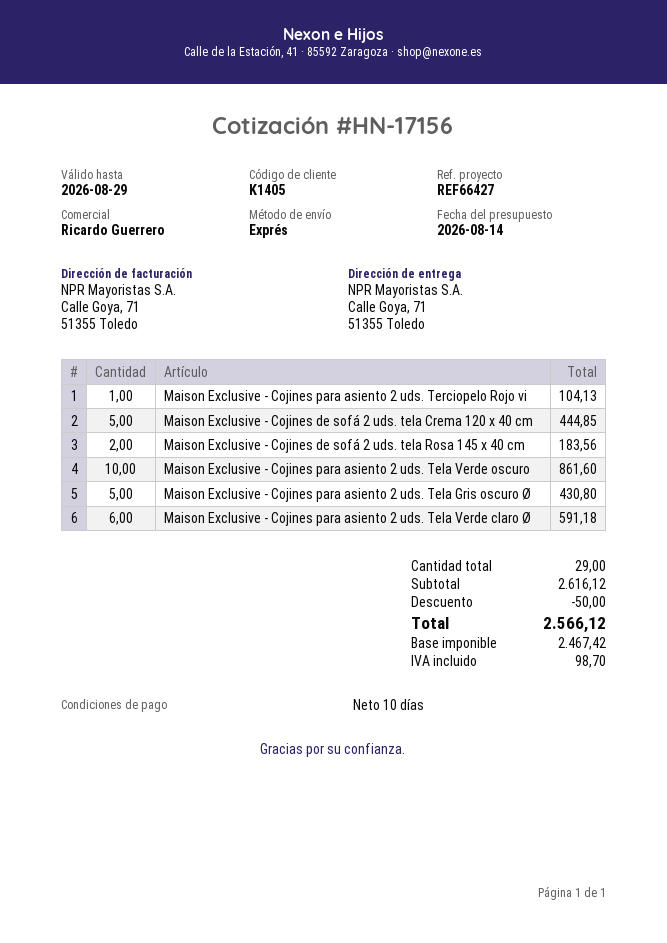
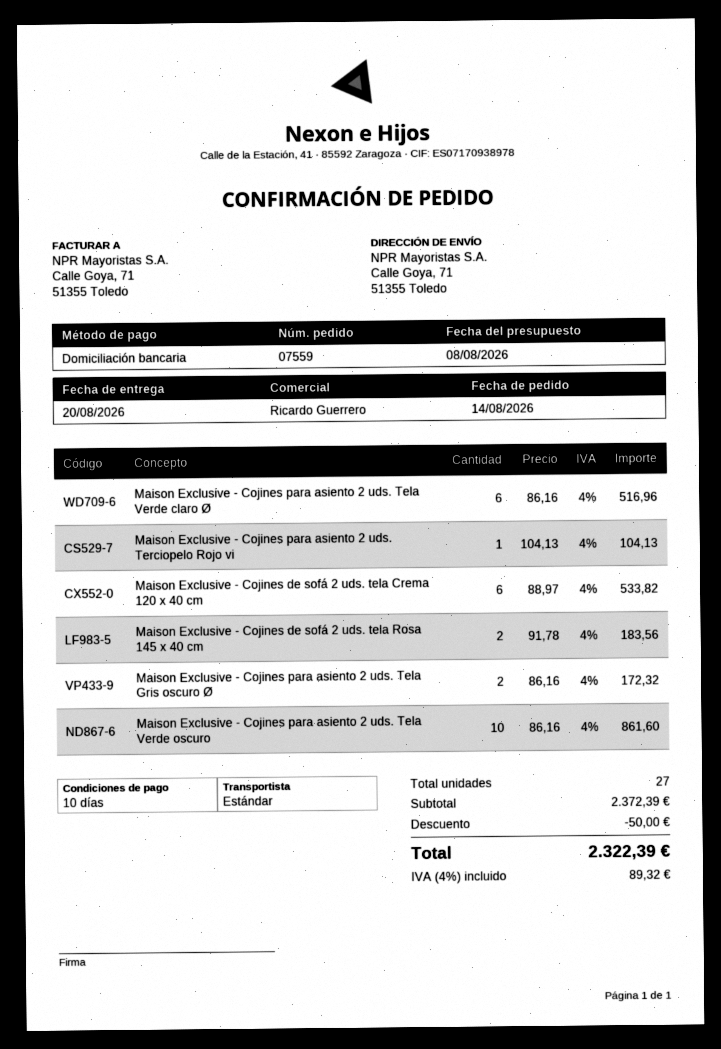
quote date: 2026-08-14 -> 2026-08-08
shipping method: express -> standard
Maison Exclusive - Cojines de sofá 2 uds. tela Crema 120 x 40 cm: 5 for 444.85 -> 6 for 533.82
Maison Exclusive - Cojines para asiento 2 uds. Tela Gris oscuro Ø: 5 for 430.80 -> 2 for 172.32
Maison Exclusive - Cojines para asiento 2 uds. Tela Verde claro Ø: 6 for 591.18 -> 6 for 516.96
total quantity: 29 -> 27
subtotal: 2616.12 -> 2372.39
tax: 98.70 -> 89.32
total: 2566.12 -> 2322.39

